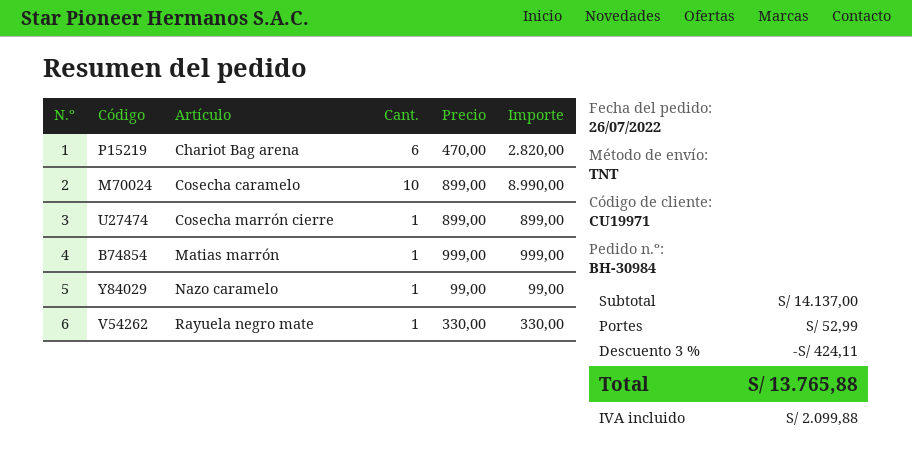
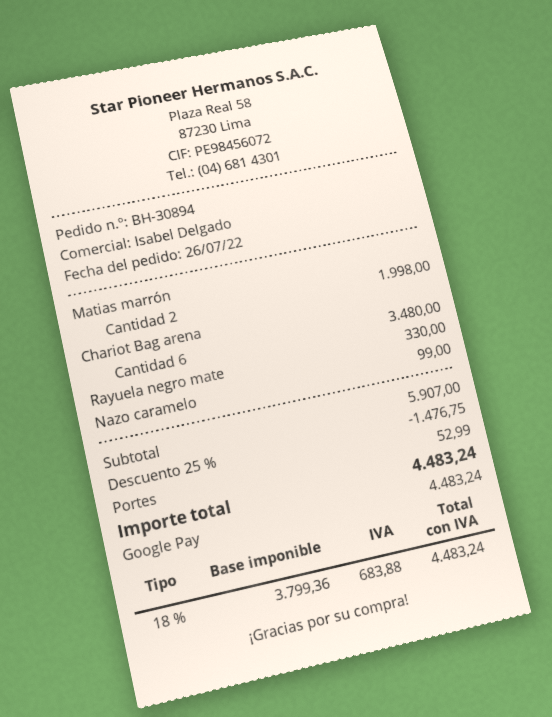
order number: BH-30984 -> BH-30894
Chariot Bag arena: 6 for 2820.00 -> 6 for 3480.00
Cosecha caramelo: 10 for 8990.00 -> none
Cosecha marrón cierre: 1 for 899.00 -> none
Matias marrón: 1 for 999.00 -> 2 for 1998.00
subtotal: 14137.00 -> 5907.00
discount: 3% = 424.11 -> 25% = 1476.75
tax: 2099.88 -> 683.88
total: 13765.88 -> 4483.24

